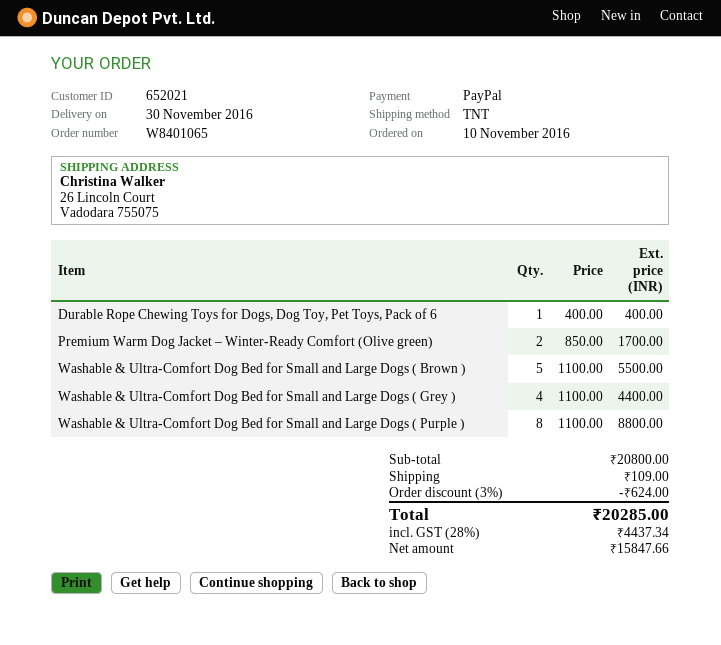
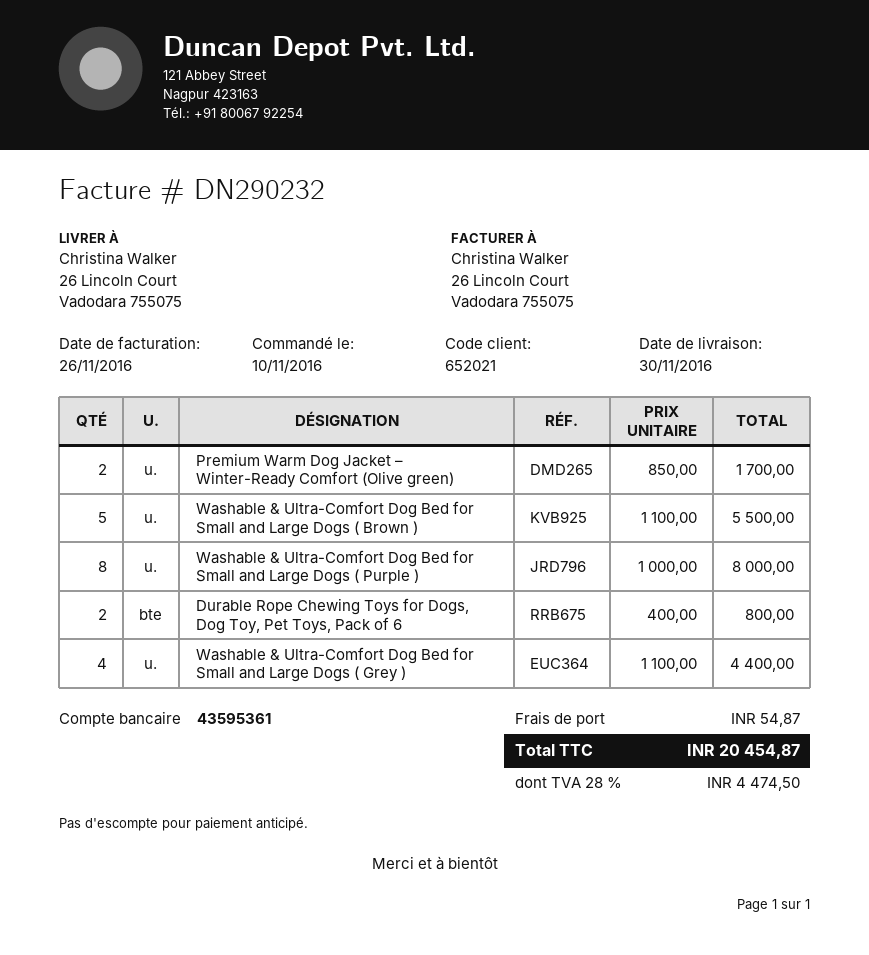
Durable Rope Chewing Toys for Dogs, Dog Toy, Pet Toys, Pack of 6: 1 x 400.00 = 400.00 -> 2 x 400.00 = 800.00
Washable & Ultra-Comfort Dog Bed for Small and Large Dogs ( Purple ): 8 x 1100.00 = 8800.00 -> 8 x 1000.00 = 8000.00
discount: 3% = 624.00 -> none
shipping: 109.00 -> 54.87
tax: 28% = 4437.34 -> 28% = 4474.50
total: 20285.00 -> 20454.87

